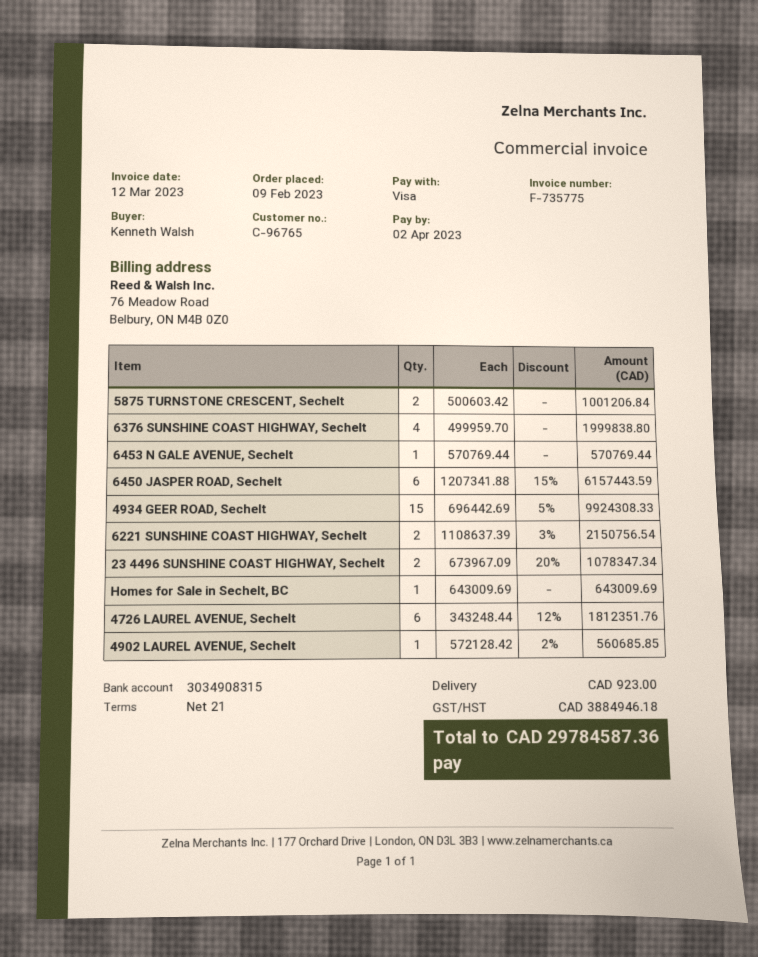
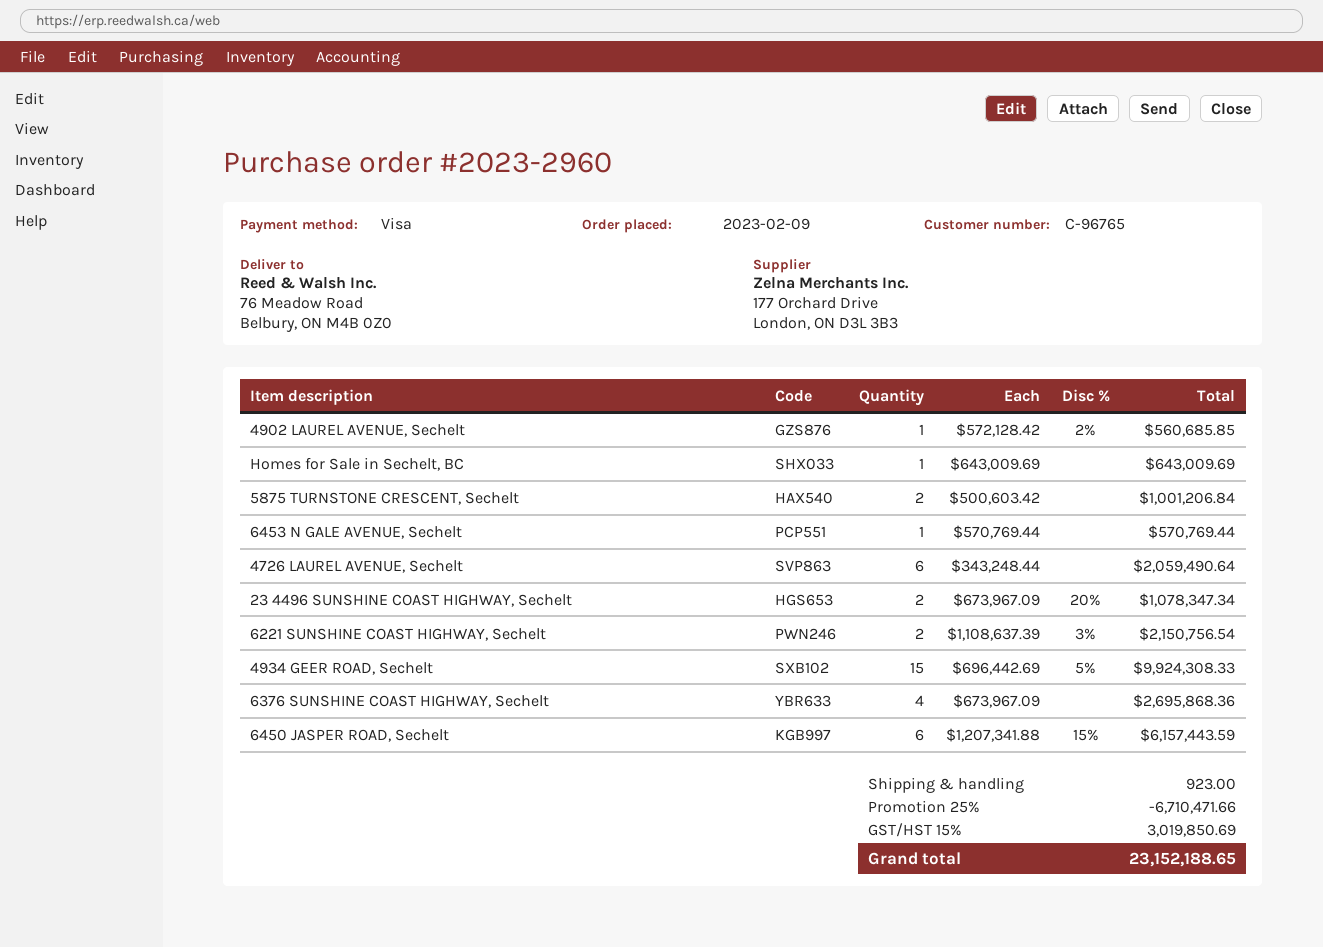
6376 SUNSHINE COAST HIGHWAY, Sechelt: 4 x 499959.70 = 1999838.80 -> 4 x 673967.09 = 2695868.36
4726 LAUREL AVENUE, Sechelt: 6 x 343248.44 - 12% = 1812351.76 -> 6 x 343248.44 = 2059490.64
discount: none -> 25% = 6710471.66
tax: 3884946.18 -> 3019850.69
total: 29784587.36 -> 23152188.65

